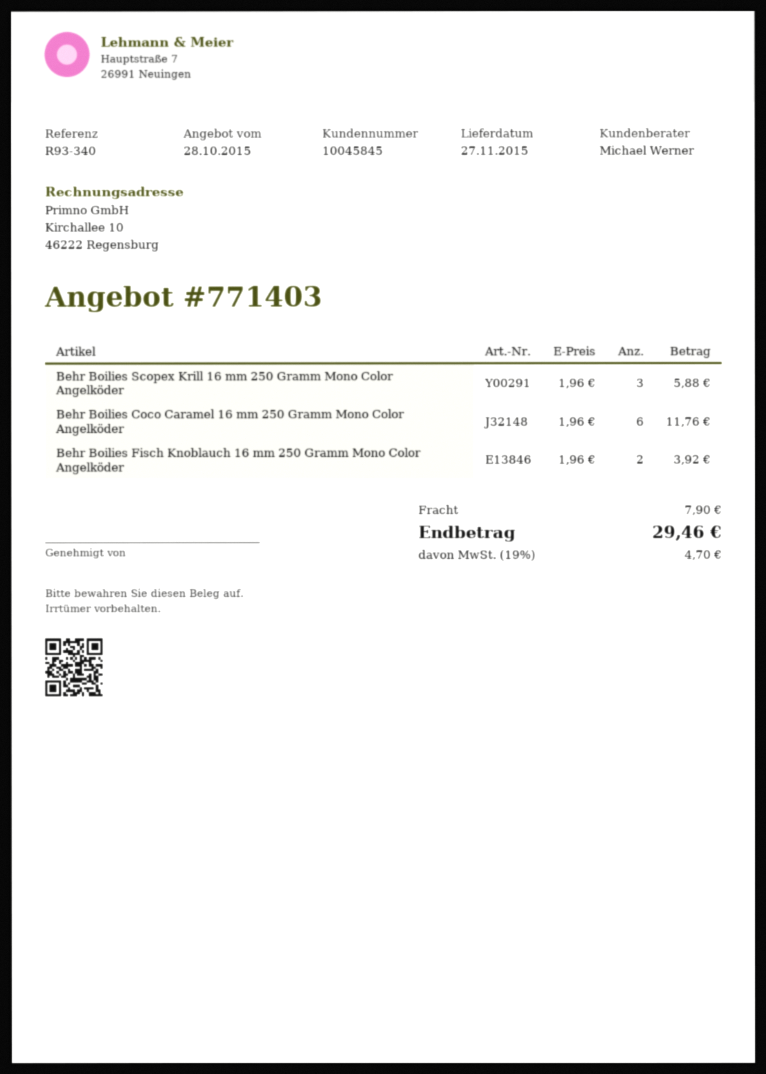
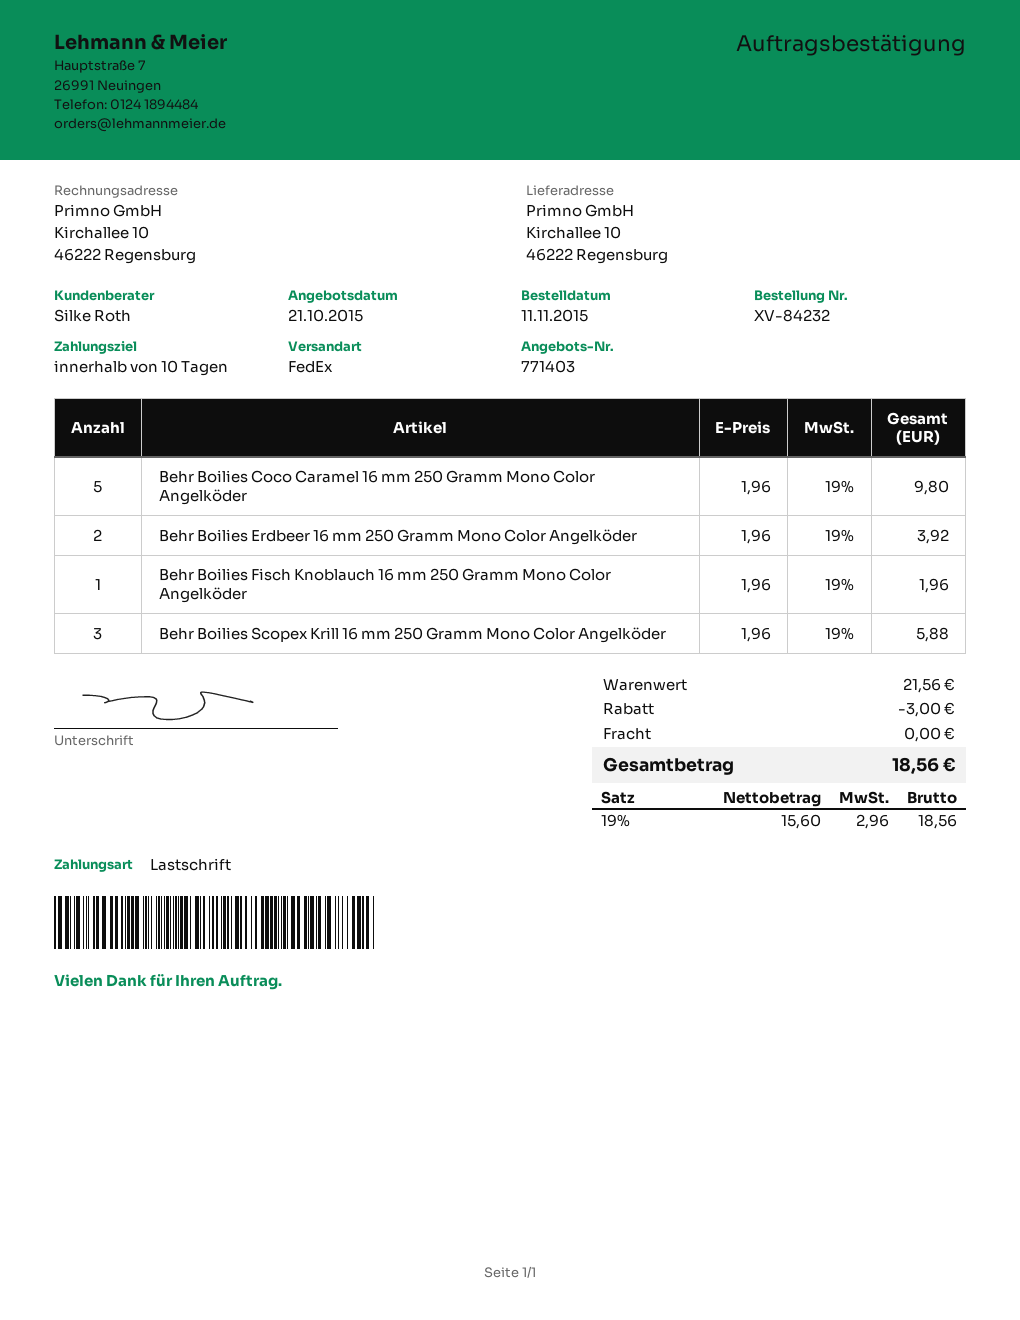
quote date: 2015-10-28 -> 2015-10-21
sales rep: Michael Werner -> Silke Roth
Behr Boilies Coco Caramel 16 mm 250 Gramm Mono Color Angelköder: 6 x 1.96 = 11.76 -> 5 x 1.96 = 9.80
Behr Boilies Fisch Knoblauch 16 mm 250 Gramm Mono Color Angelköder: 2 x 1.96 = 3.92 -> 1 x 1.96 = 1.96
Behr Boilies Erdbeer 16 mm 250 Gramm Mono Color Angelköder: none -> 2 x 1.96 = 3.92
discount: none -> 3.00
shipping: 7.90 -> 0.00
tax: 19% = 4.70 -> 19% = 2.96
total: 29.46 -> 18.56

